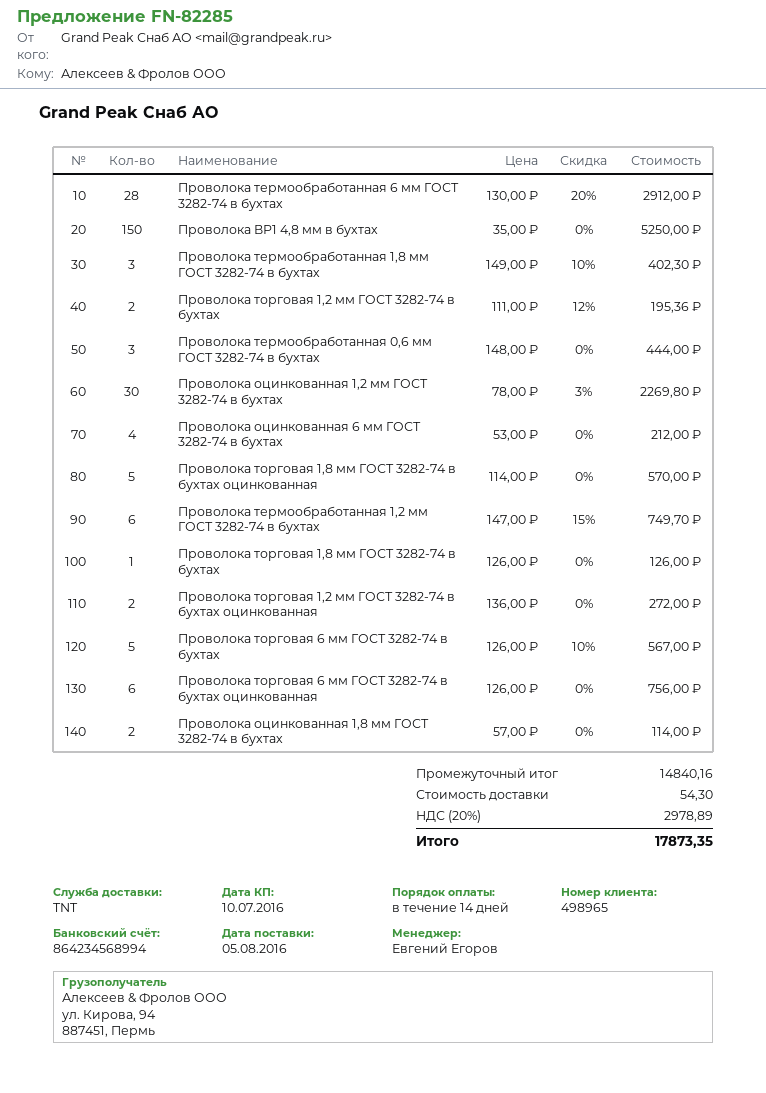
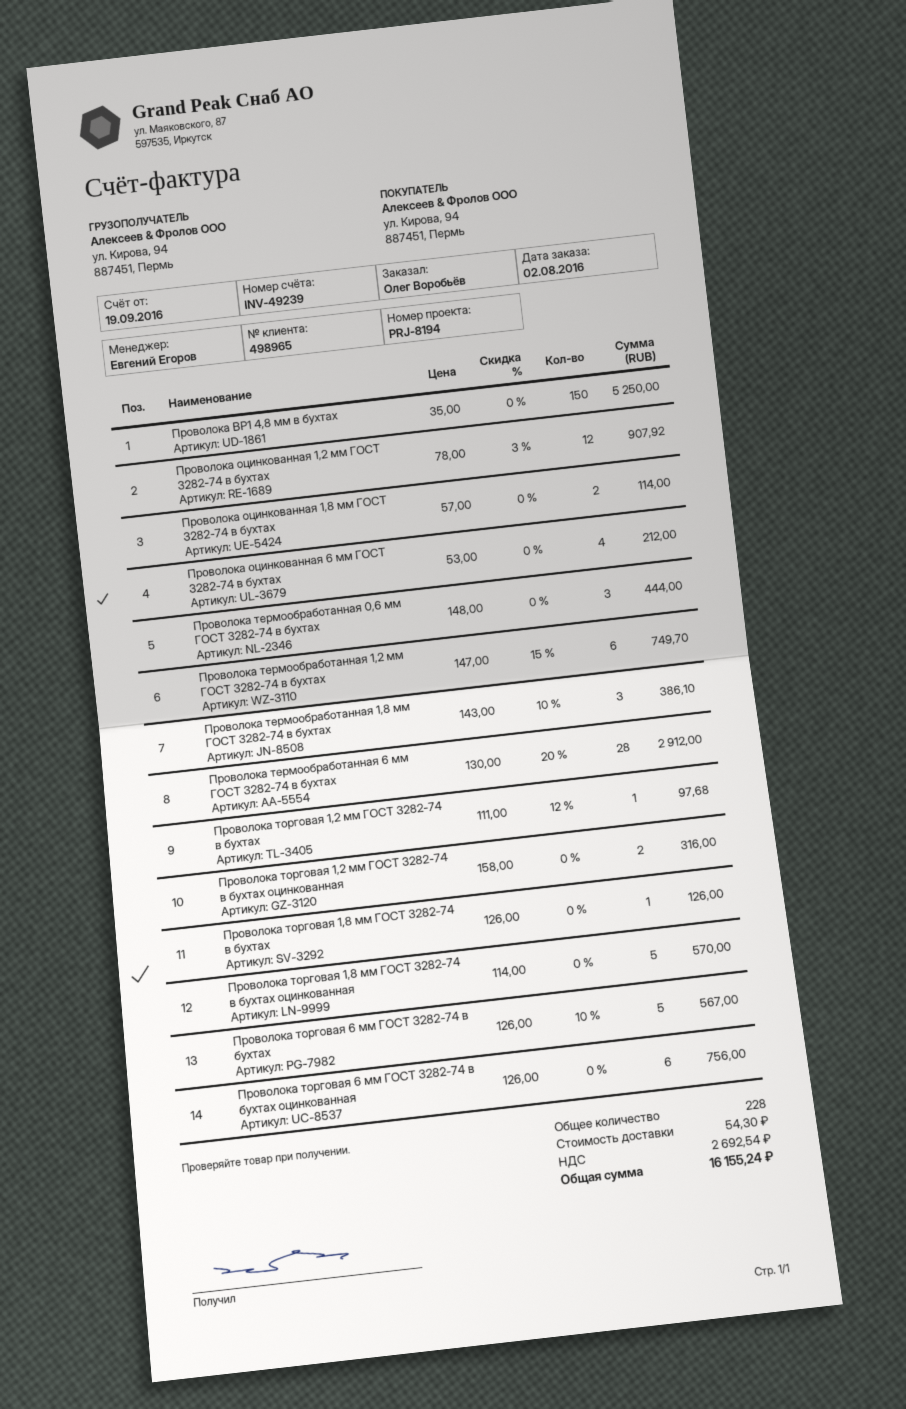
Проволока термообработанная 1,8 мм ГОСТ 3282-74 в бухтах: 3 x 149.00 - 10% = 402.30 -> 3 x 143.00 - 10% = 386.10
Проволока торговая 1,2 мм ГОСТ 3282-74 в бухтах: 2 x 111.00 - 12% = 195.36 -> 1 x 111.00 - 12% = 97.68
Проволока оцинкованная 1,2 мм ГОСТ 3282-74 в бухтах: 30 x 78.00 - 3% = 2269.80 -> 12 x 78.00 - 3% = 907.92
Проволока торговая 1,2 мм ГОСТ 3282-74 в бухтах оцинкованная: 2 x 136.00 = 272.00 -> 2 x 158.00 = 316.00
tax: 2978.89 -> 2692.54
total: 17873.35 -> 16155.24

